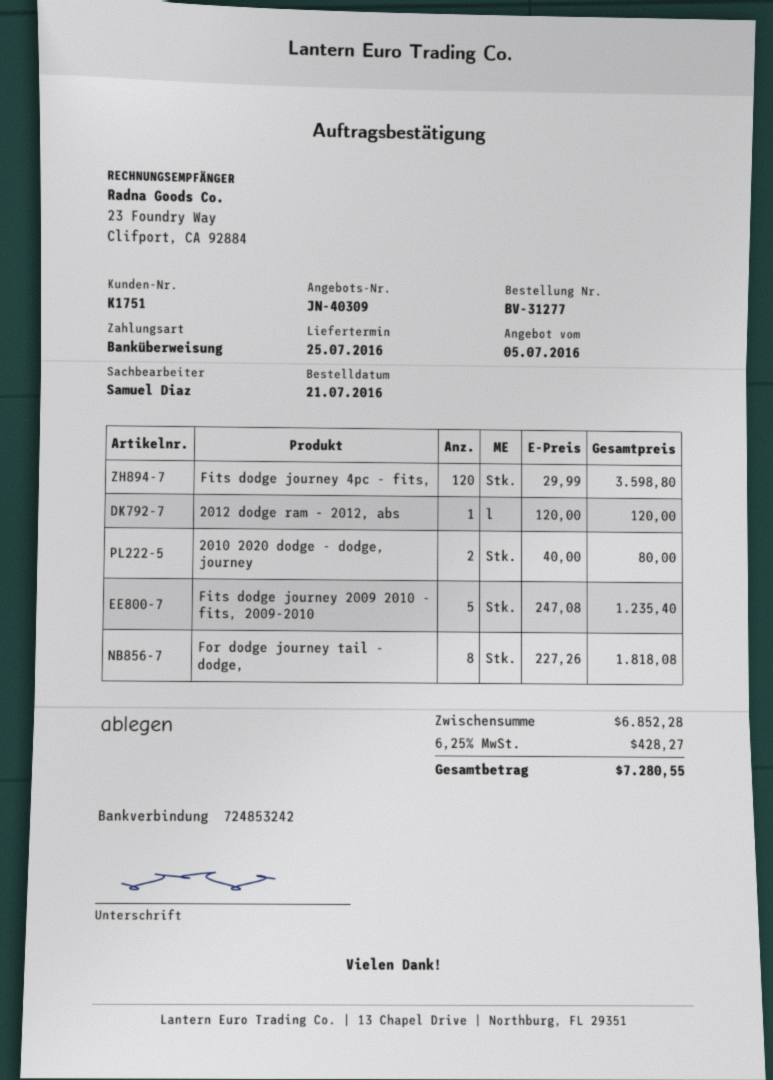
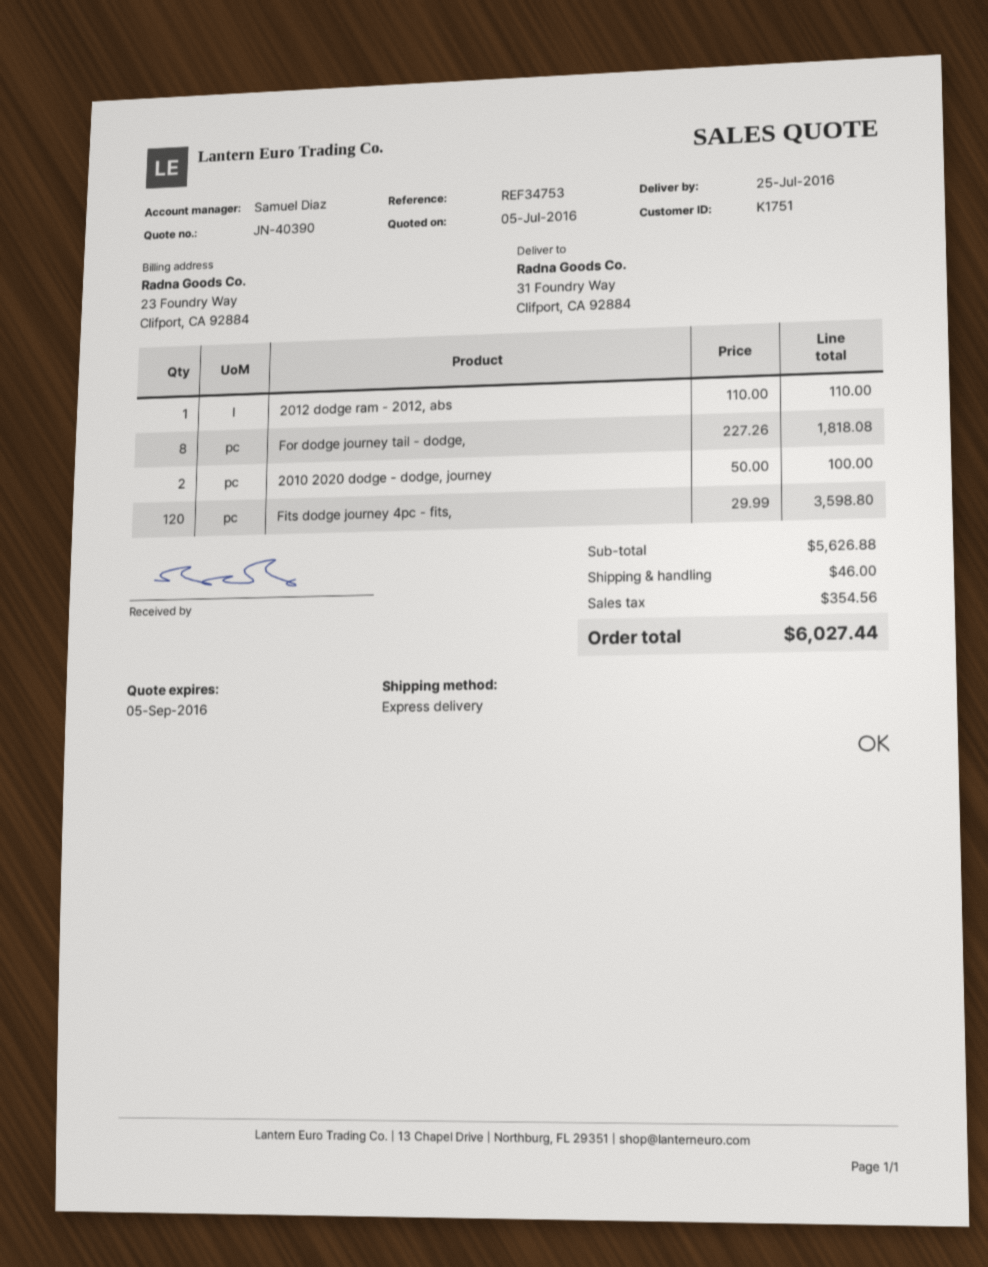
quote number: JN-40309 -> JN-40390
2012 dodge ram - 2012, abs: 1 x 120.00 = 120.00 -> 1 x 110.00 = 110.00
2010 2020 dodge - dodge, journey: 2 x 40.00 = 80.00 -> 2 x 50.00 = 100.00
Fits dodge journey 2009 2010 - fits, 2009-2010: 5 x 247.08 = 1235.40 -> none
subtotal: 6852.28 -> 5626.88
shipping: none -> 46.00
tax: 428.27 -> 354.56
total: 7280.55 -> 6027.44

